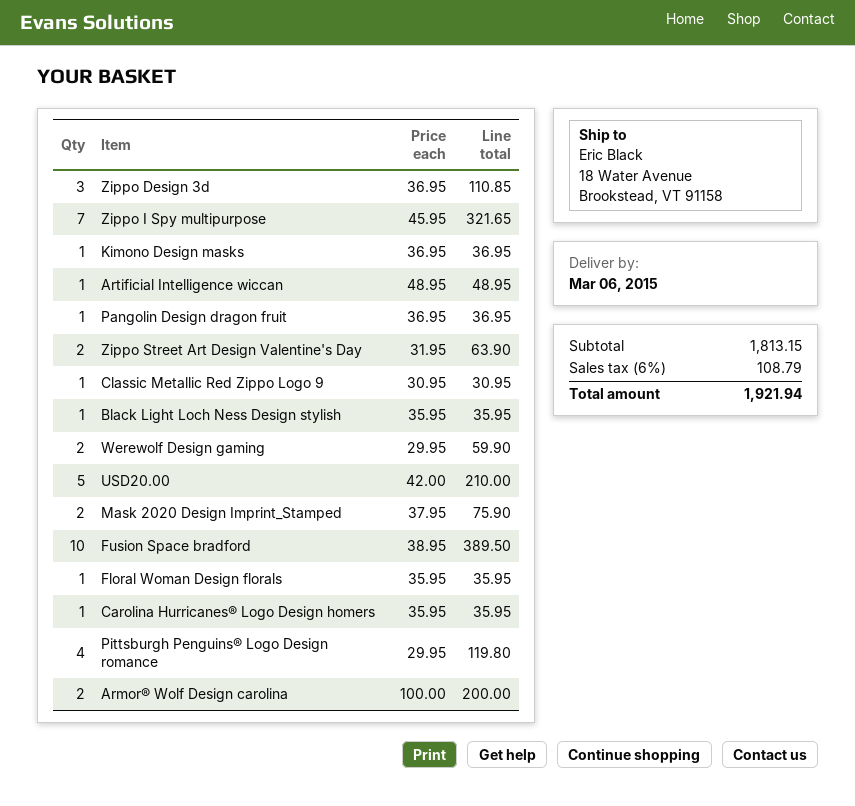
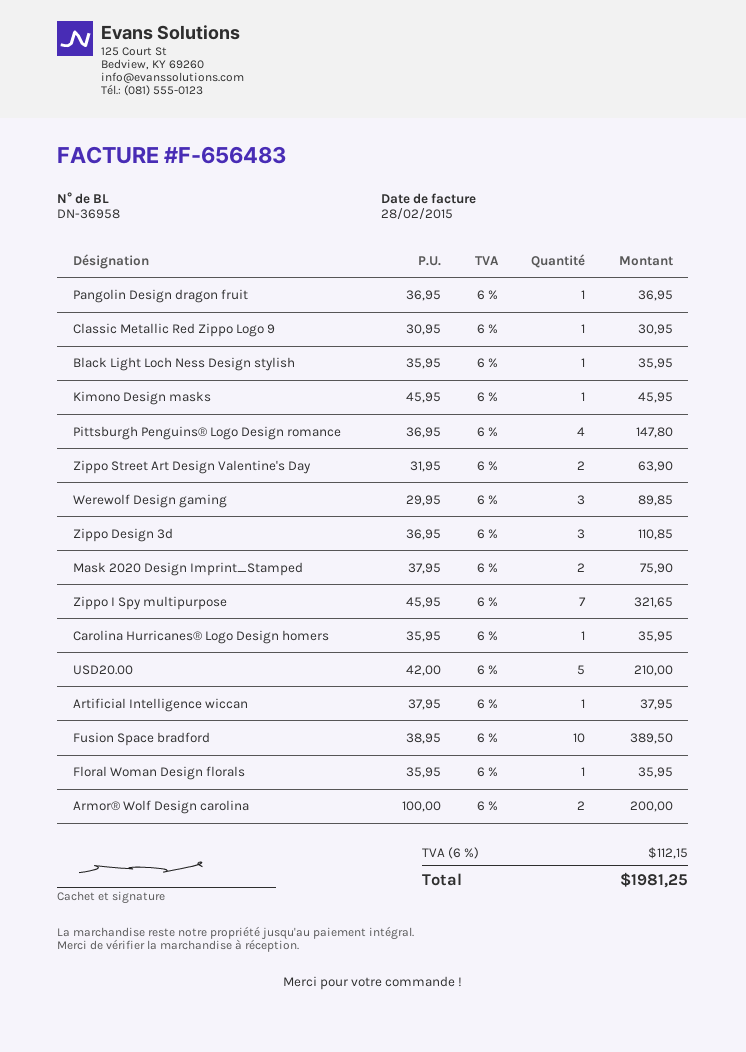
Kimono Design masks: 1 x 36.95 = 36.95 -> 1 x 45.95 = 45.95
Artificial Intelligence wiccan: 1 x 48.95 = 48.95 -> 1 x 37.95 = 37.95
Werewolf Design gaming: 2 x 29.95 = 59.90 -> 3 x 29.95 = 89.85
Pittsburgh Penguins® Logo Design romance: 4 x 29.95 = 119.80 -> 4 x 36.95 = 147.80
tax: 6% = 108.79 -> 6% = 112.15
total: 1921.94 -> 1981.25

